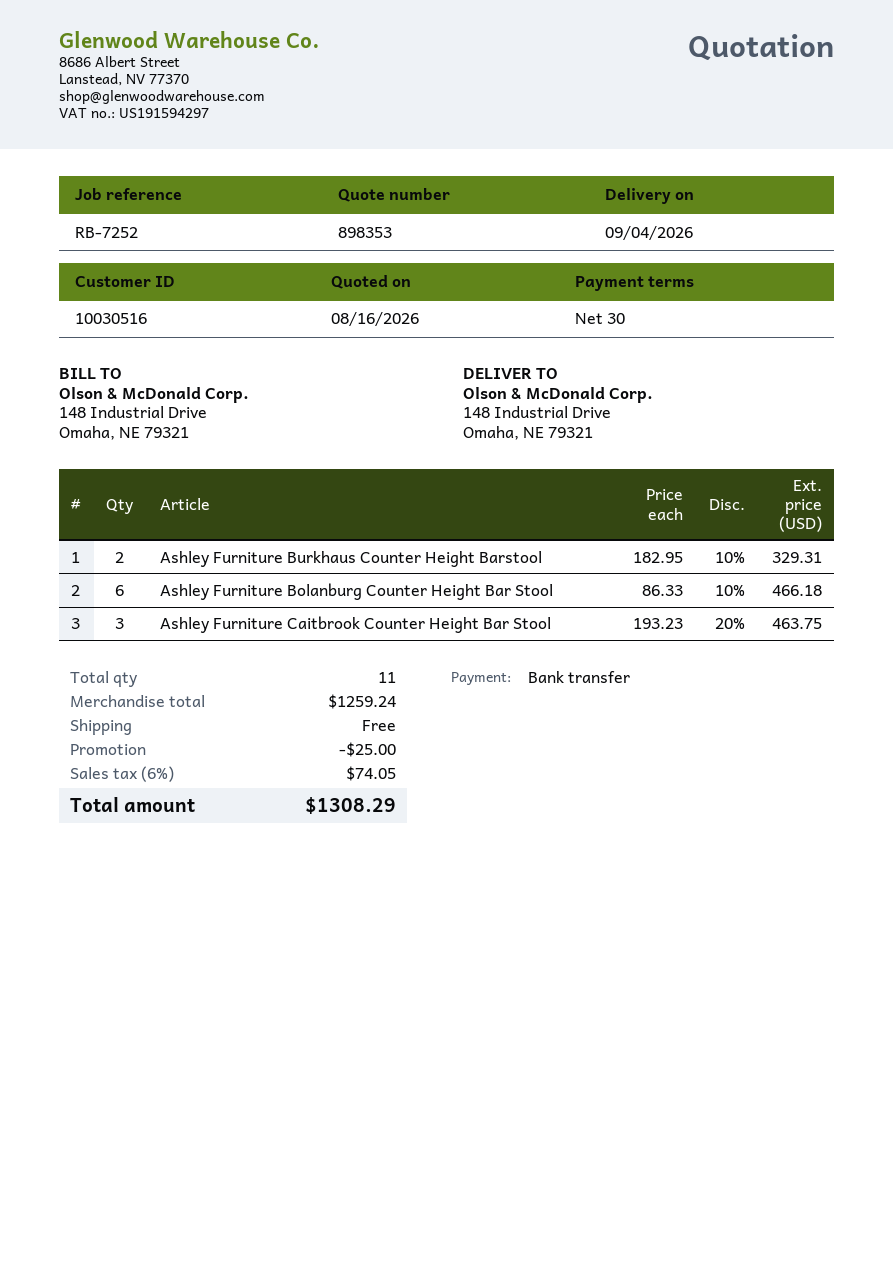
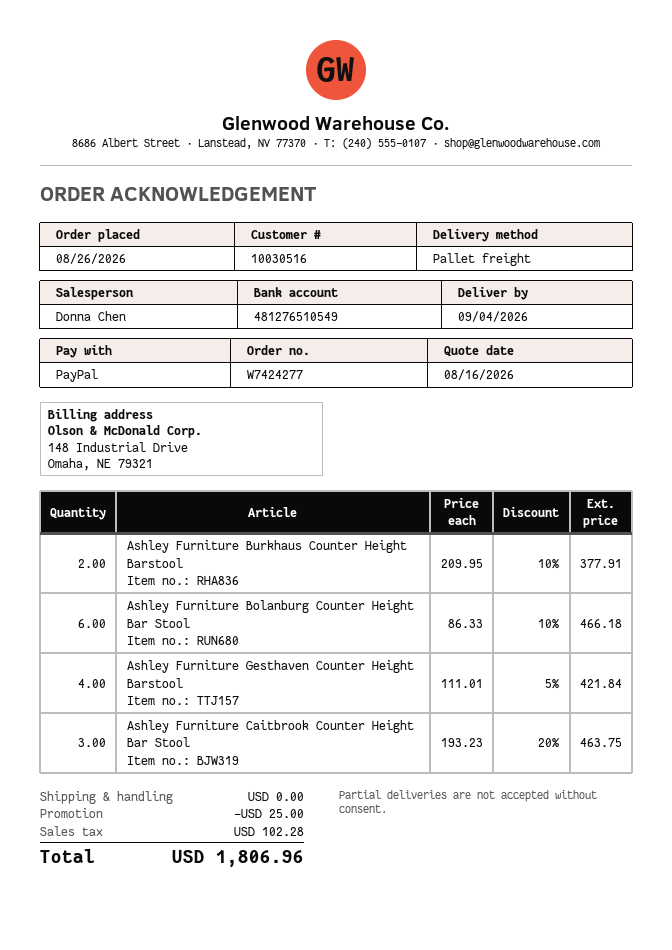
payment method: bank transfer -> PayPal
Ashley Furniture Burkhaus Counter Height Barstool: 2 x 182.95 - 10% = 329.31 -> 2 x 209.95 - 10% = 377.91
Ashley Furniture Gesthaven Counter Height Barstool: none -> 4 x 111.01 - 5% = 421.84
tax: 74.05 -> 102.28
total: 1308.29 -> 1806.96

